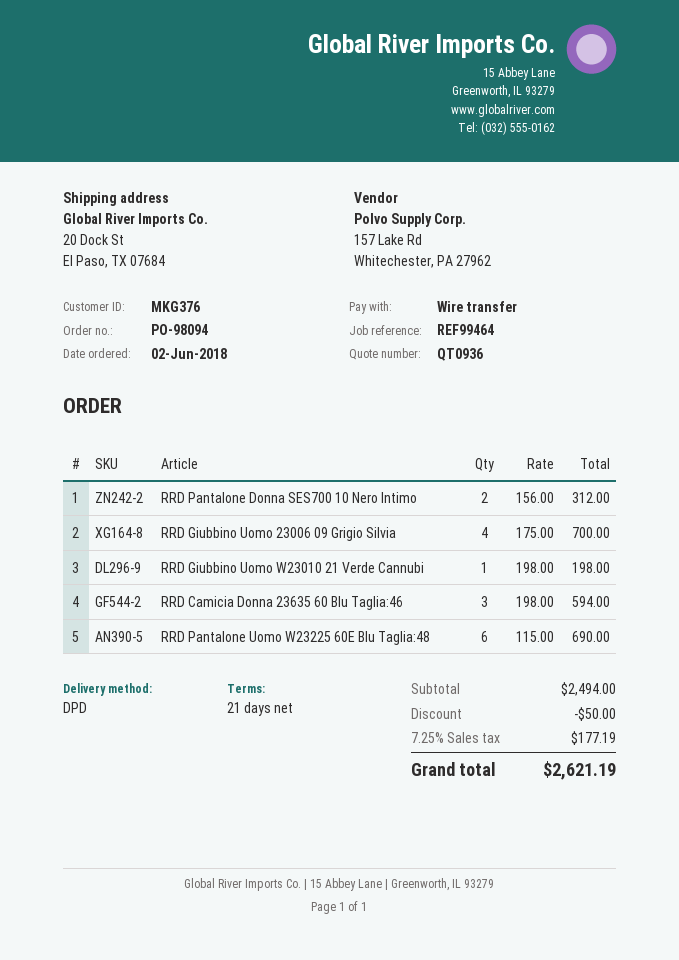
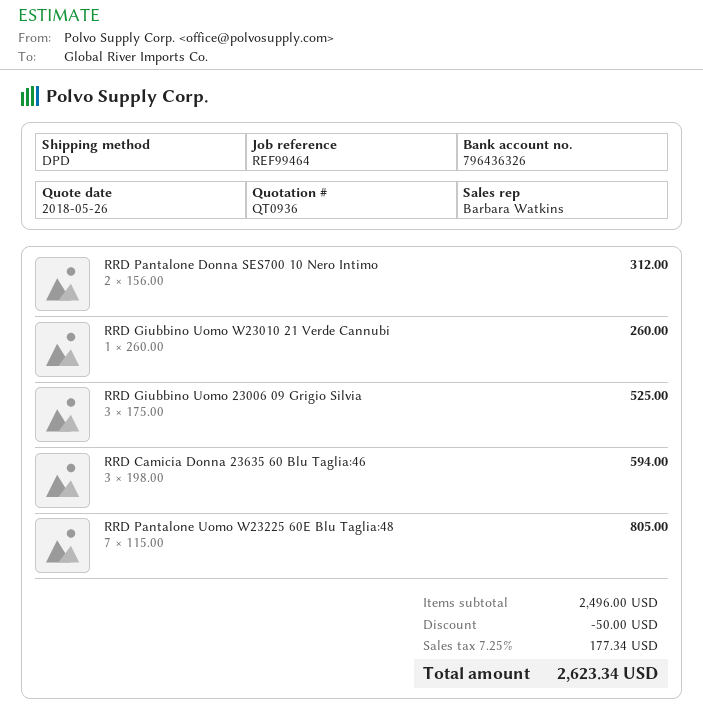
RRD Giubbino Uomo 23006 09 Grigio Silvia: 4 x 175.00 = 700.00 -> 3 x 175.00 = 525.00
RRD Giubbino Uomo W23010 21 Verde Cannubi: 1 x 198.00 = 198.00 -> 1 x 260.00 = 260.00
RRD Pantalone Uomo W23225 60E Blu Taglia:48: 6 x 115.00 = 690.00 -> 7 x 115.00 = 805.00
subtotal: 2494.00 -> 2496.00
tax: 7.25% = 177.19 -> 7.25% = 177.34
total: 2621.19 -> 2623.34

